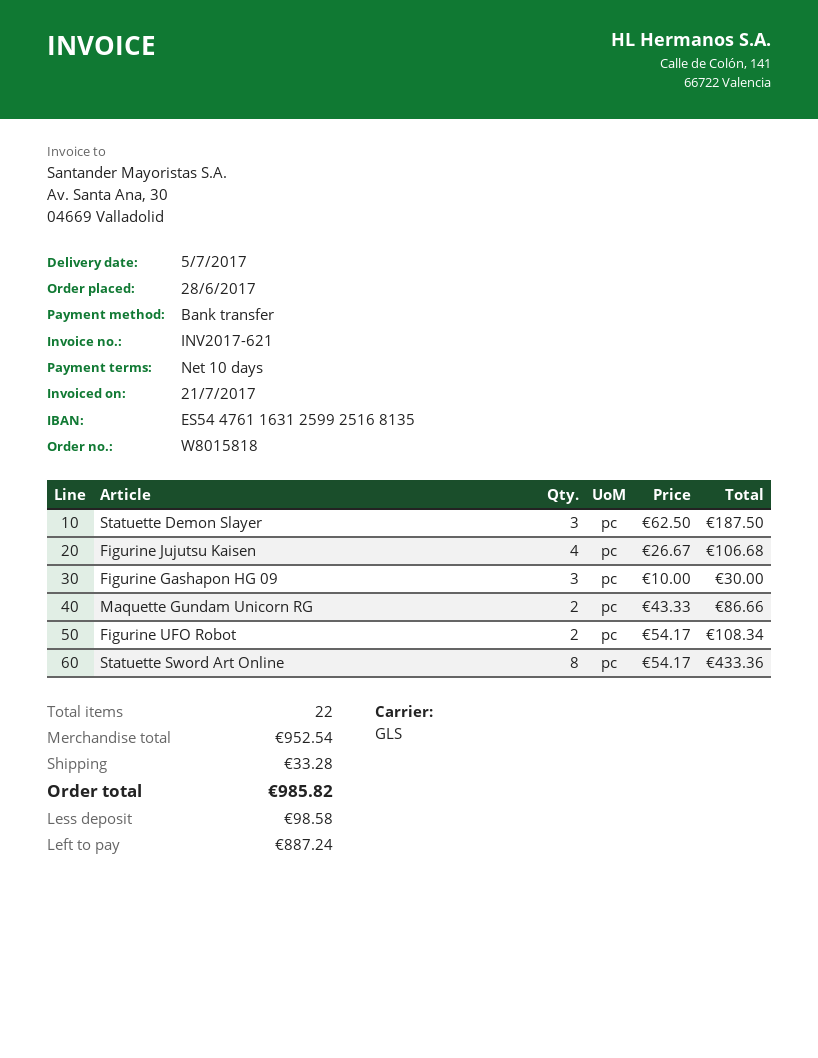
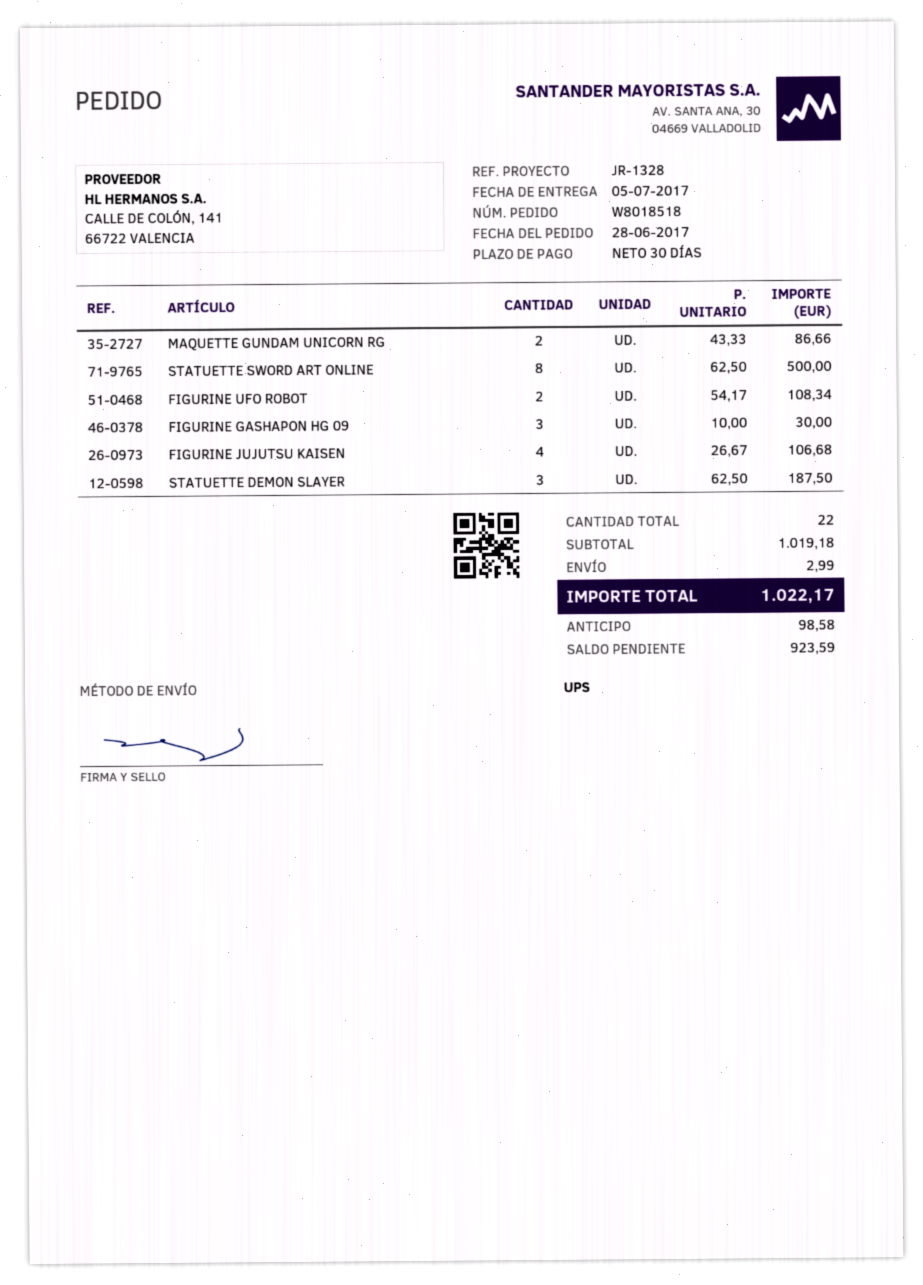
order number: W8015818 -> W8018518
payment terms: 10 days -> 30 days
shipping method: GLS -> UPS
Statuette Sword Art Online: 8 x 54.17 = 433.36 -> 8 x 62.50 = 500.00
subtotal: 952.54 -> 1019.18
shipping: 33.28 -> 2.99
total: 985.82 -> 1022.17
balance: 887.24 -> 923.59

